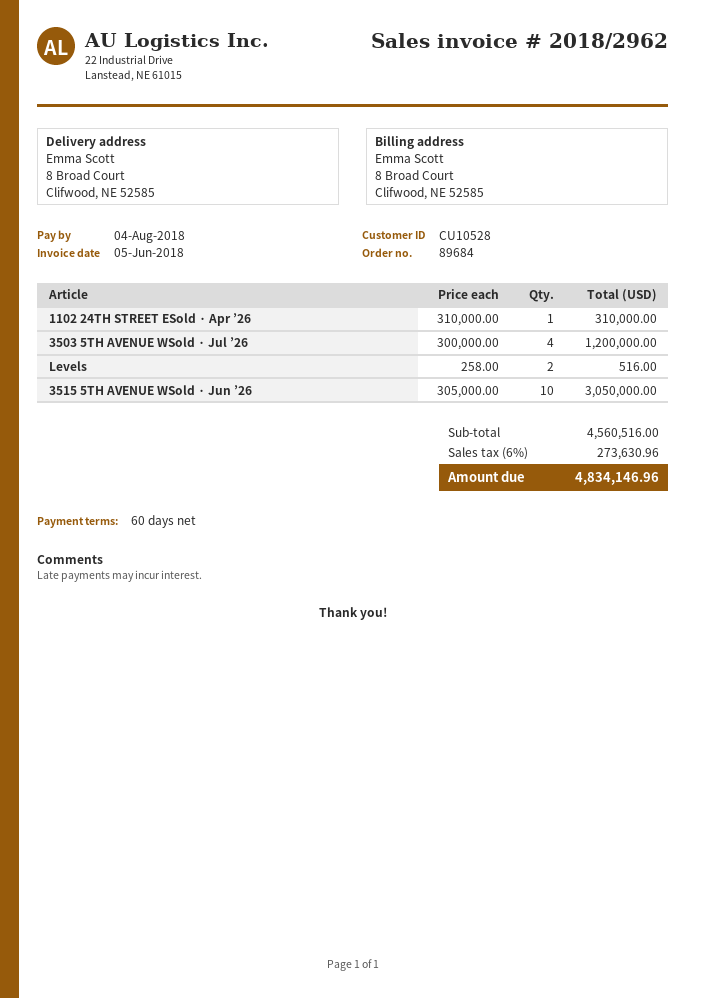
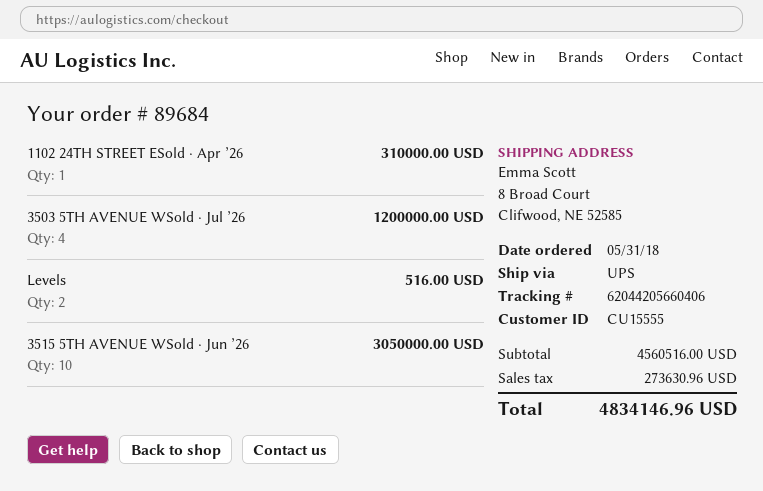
customer number: CU10528 -> CU15555

